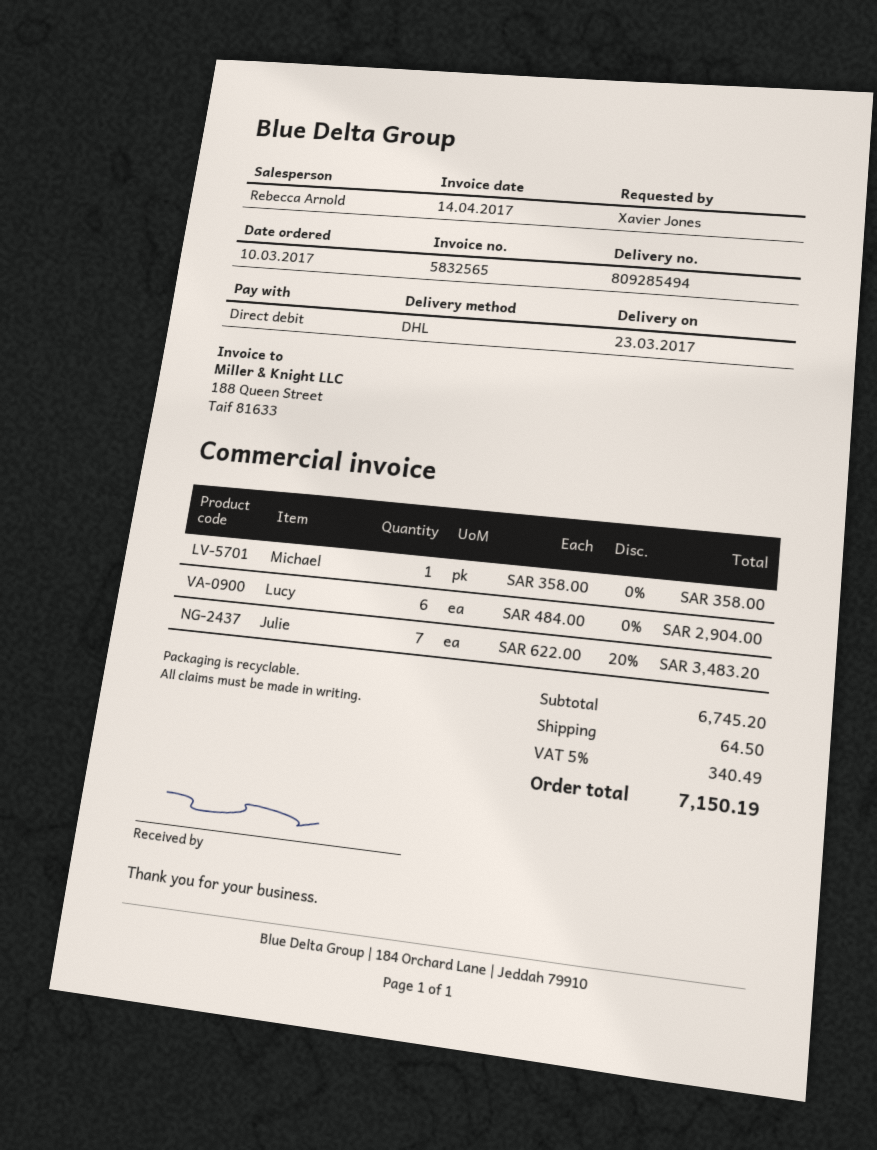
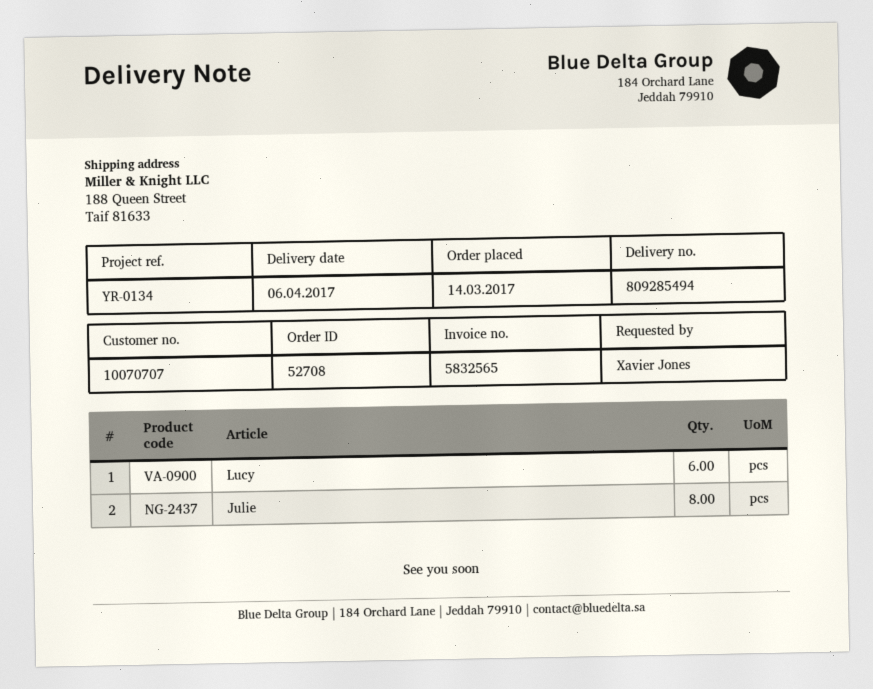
order date: 2017-03-10 -> 2017-03-14
delivery date: 2017-03-23 -> 2017-04-06
Michael: 1 -> none
Julie: 7 -> 8

